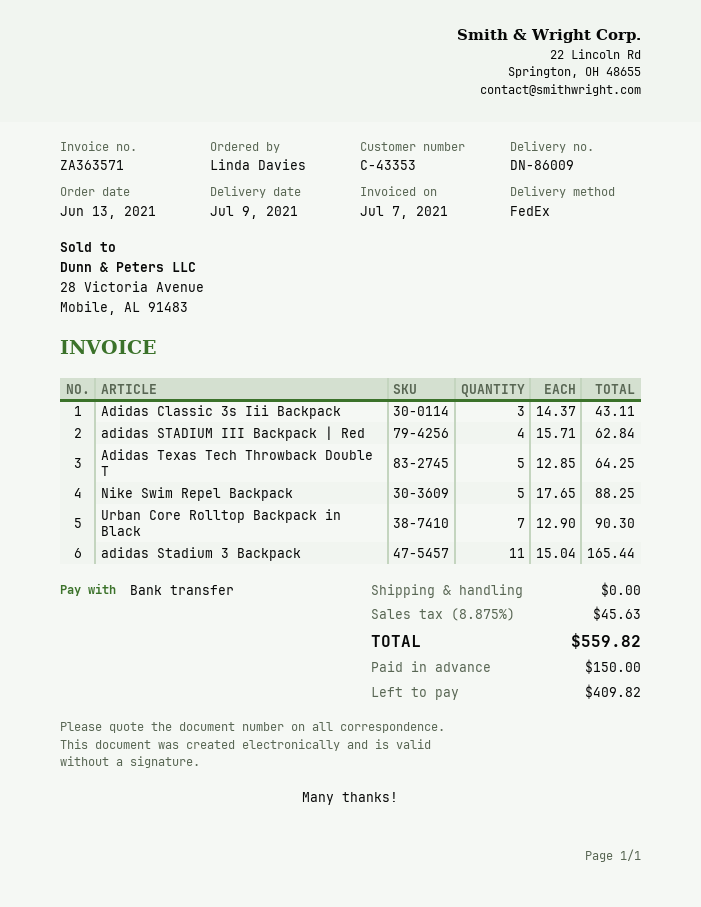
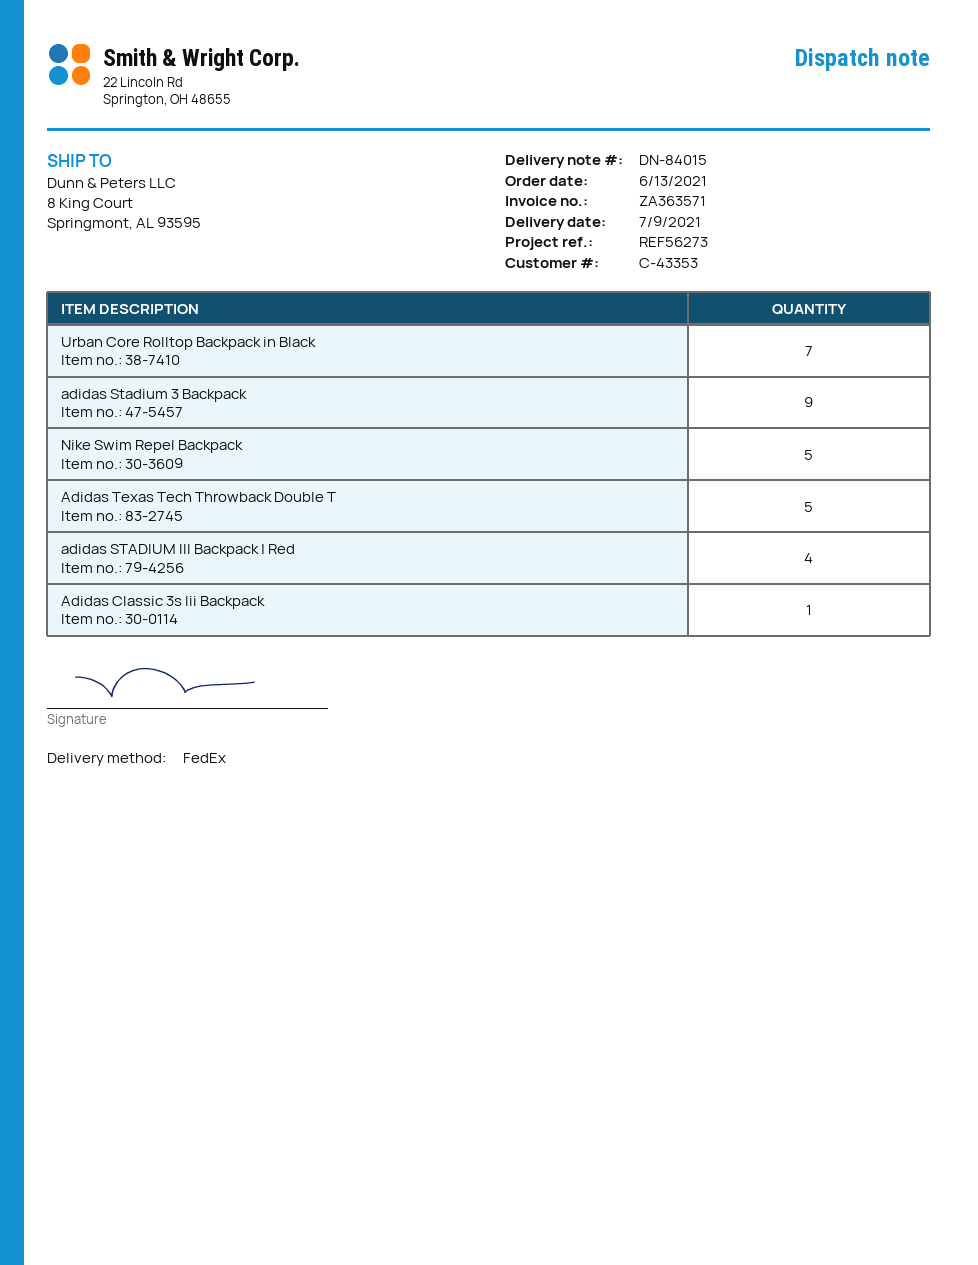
delivery note number: DN-86009 -> DN-84015
Adidas Classic 3s Iii Backpack: 3 -> 1
adidas Stadium 3 Backpack: 11 -> 9

